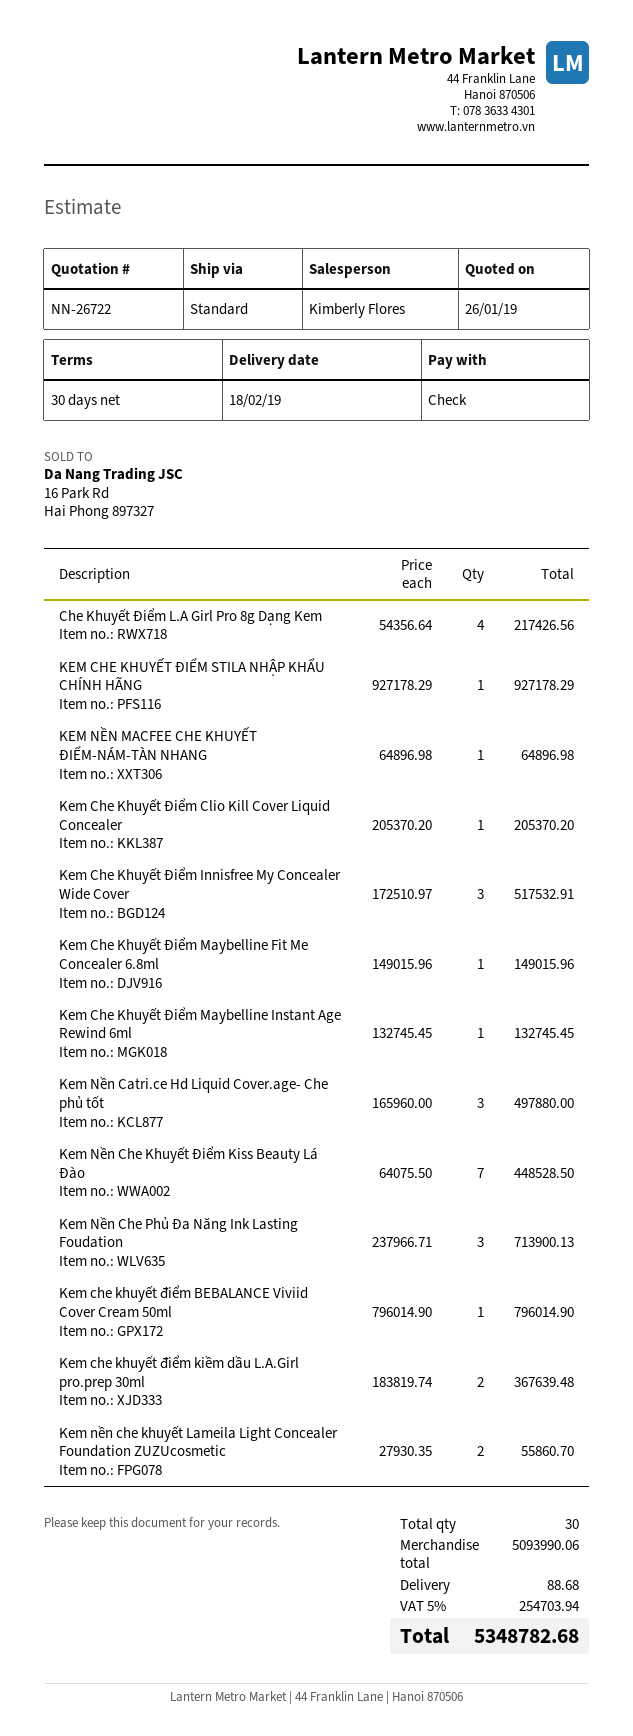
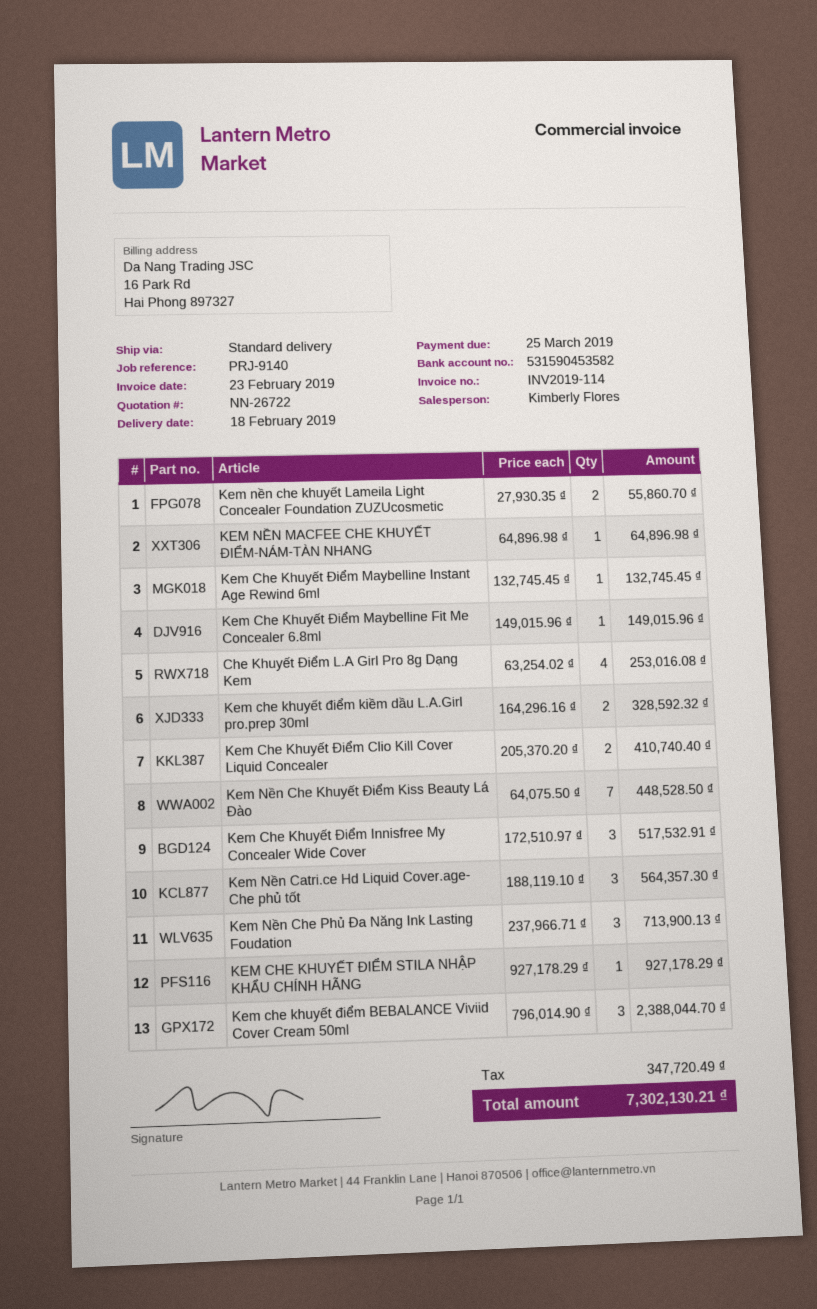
Che Khuyết Điểm L.A Girl Pro 8g Dạng Kem: 4 x 54356.64 = 217426.56 -> 4 x 63254.02 = 253016.08
Kem Che Khuyết Điểm Clio Kill Cover Liquid Concealer: 1 x 205370.20 = 205370.20 -> 2 x 205370.20 = 410740.40
Kem Nền Catri.ce Hd Liquid Cover.age- Che phủ tốt: 3 x 165960.00 = 497880.00 -> 3 x 188119.10 = 564357.30
Kem che khuyết điểm BEBALANCE Viviid Cover Cream 50ml: 1 x 796014.90 = 796014.90 -> 3 x 796014.90 = 2388044.70
Kem che khuyết điểm kiềm dầu L.A.Girl pro.prep 30ml: 2 x 183819.74 = 367639.48 -> 2 x 164296.16 = 328592.32
shipping: 88.68 -> none
tax: 254703.94 -> 347720.49
total: 5348782.68 -> 7302130.21

